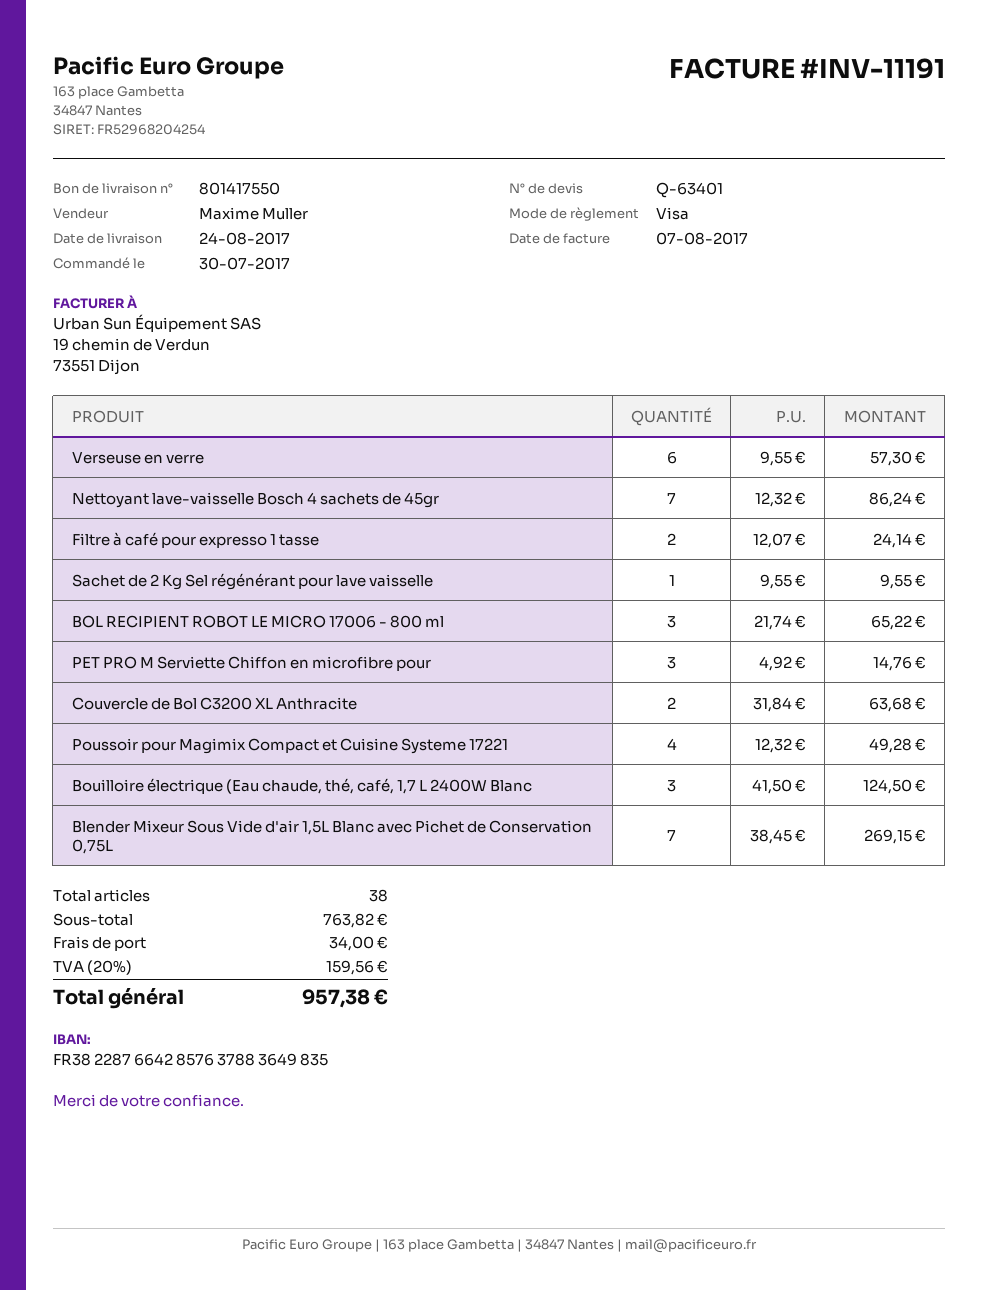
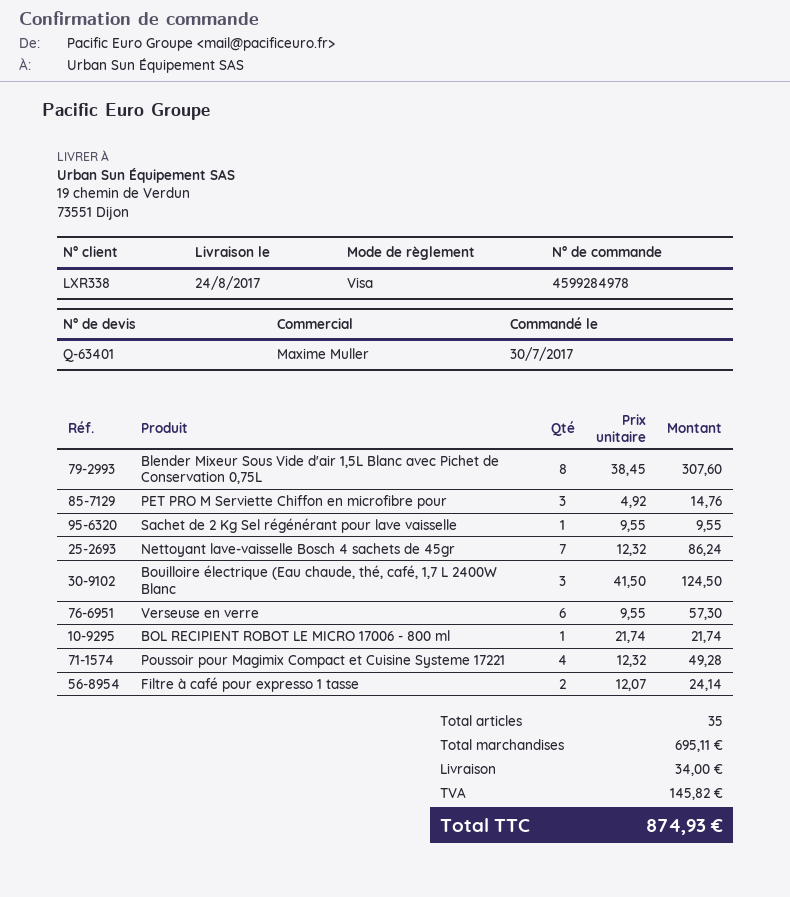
BOL RECIPIENT ROBOT LE MICRO 17006 - 800 ml: 3 x 21.74 = 65.22 -> 1 x 21.74 = 21.74
Couvercle de Bol C3200 XL Anthracite: 2 x 31.84 = 63.68 -> none
Blender Mixeur Sous Vide d'air 1,5L Blanc avec Pichet de Conservation 0,75L: 7 x 38.45 = 269.15 -> 8 x 38.45 = 307.60
total quantity: 38 -> 35
subtotal: 763.82 -> 695.11
tax: 159.56 -> 145.82
total: 957.38 -> 874.93

